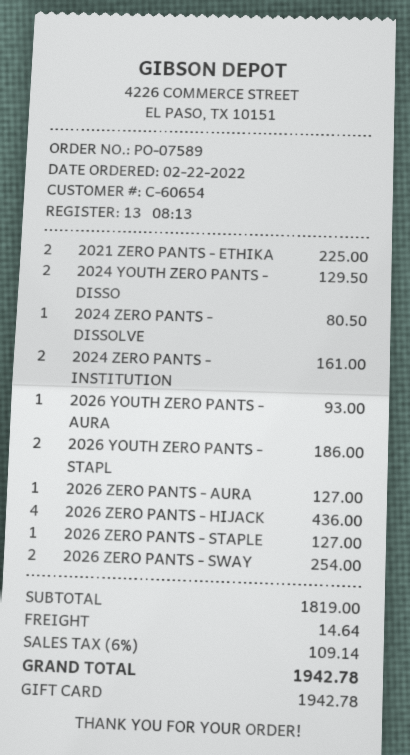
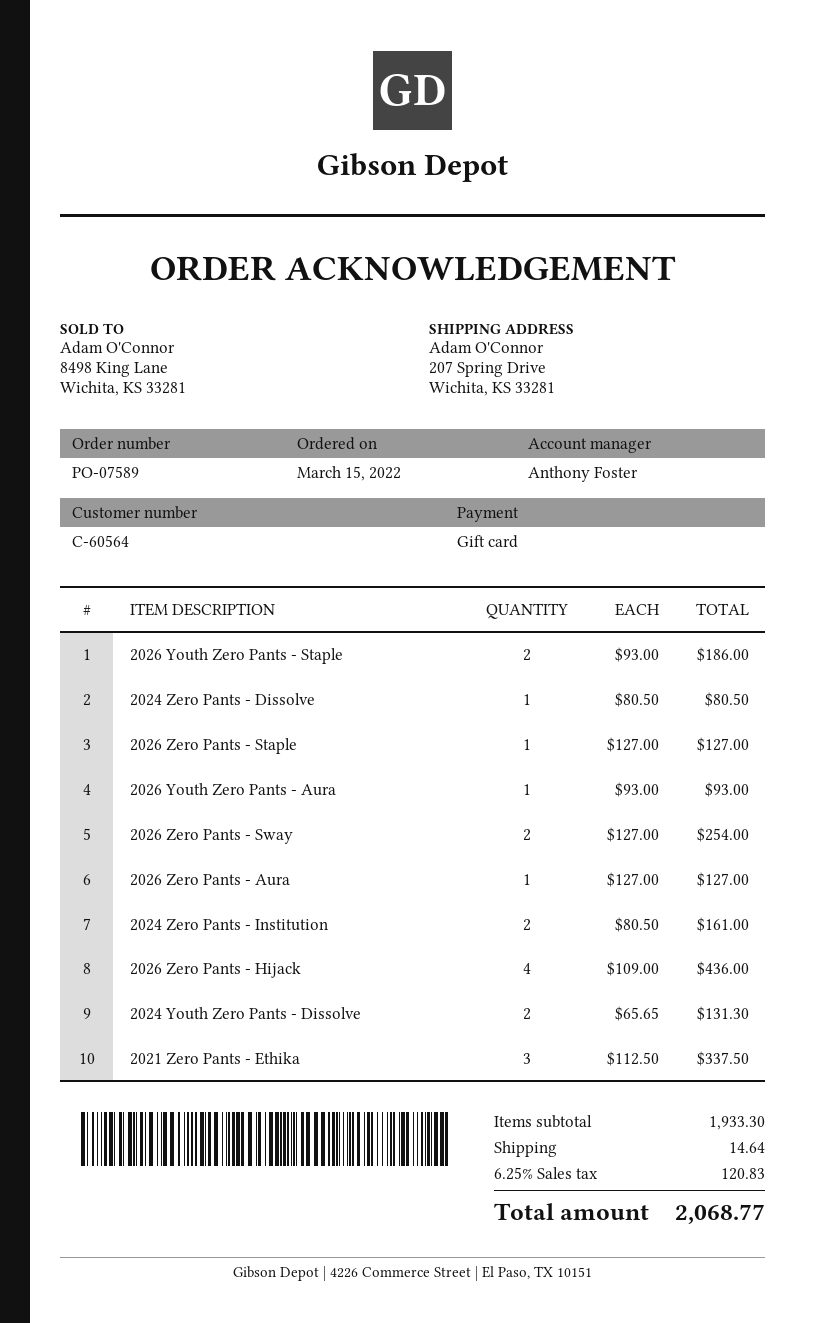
order date: 2022-02-22 -> 2022-03-15
customer number: C-60654 -> C-60564
2021 ZERO PANTS - ETHIKA: 2 for 225.00 -> 3 for 337.50
2024 YOUTH ZERO PANTS - DISSO: 2 for 129.50 -> 2 for 131.30
subtotal: 1819.00 -> 1933.30
tax: 6% = 109.14 -> 6.25% = 120.83
total: 1942.78 -> 2068.77

